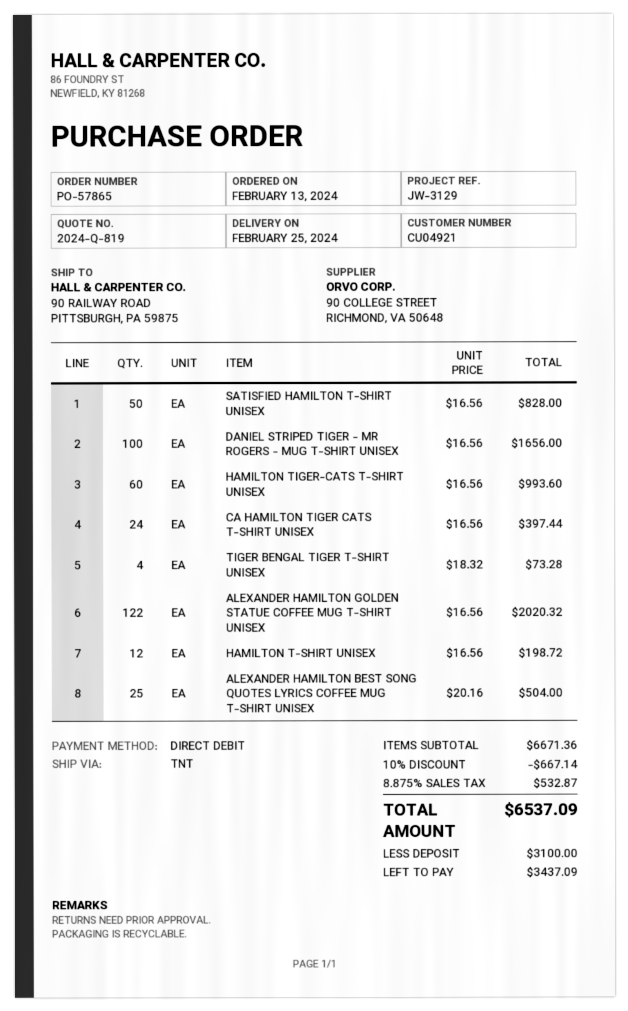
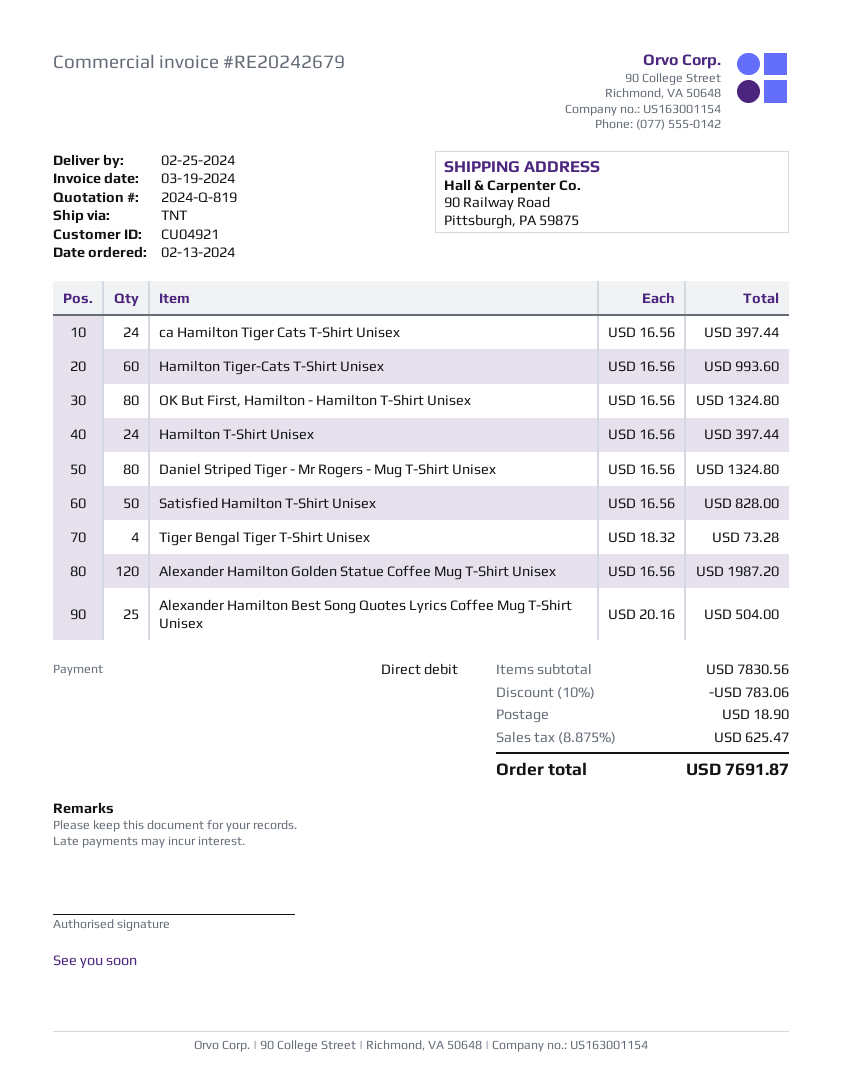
DANIEL STRIPED TIGER - MR ROGERS - MUG T-SHIRT UNISEX: 100 x 16.56 = 1656.00 -> 80 x 16.56 = 1324.80
ALEXANDER HAMILTON GOLDEN STATUE COFFEE MUG T-SHIRT UNISEX: 122 x 16.56 = 2020.32 -> 120 x 16.56 = 1987.20
HAMILTON T-SHIRT UNISEX: 12 x 16.56 = 198.72 -> 24 x 16.56 = 397.44
OK But First, Hamilton - Hamilton T-Shirt Unisex: none -> 80 x 16.56 = 1324.80
subtotal: 6671.36 -> 7830.56
discount: 10% = 667.14 -> 10% = 783.06
shipping: none -> 18.90
tax: 8.875% = 532.87 -> 8.875% = 625.47
total: 6537.09 -> 7691.87

